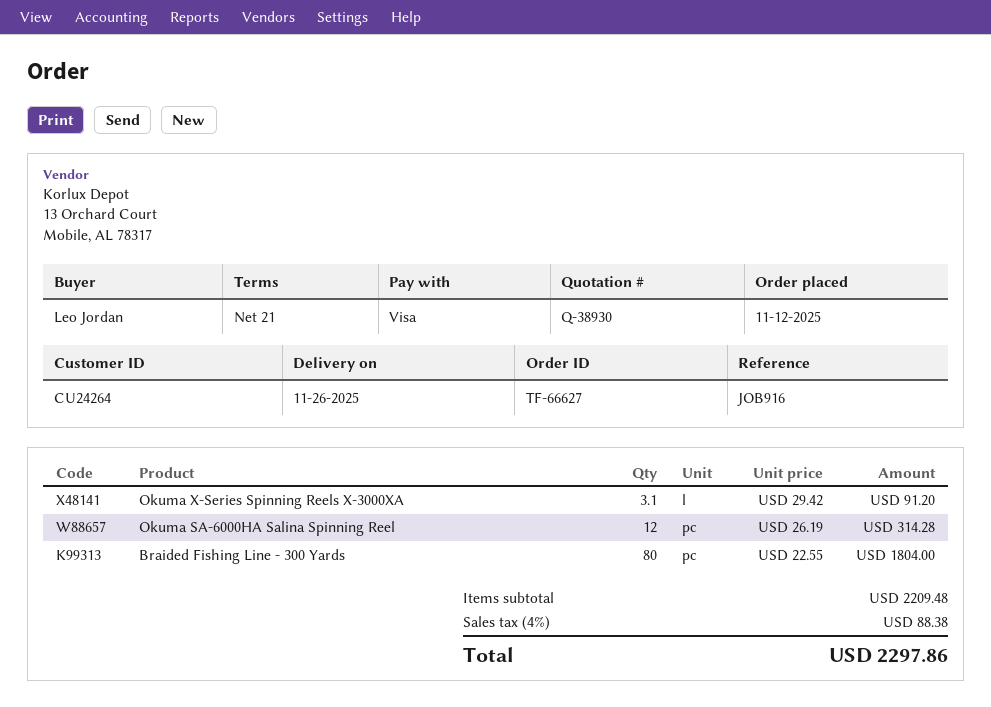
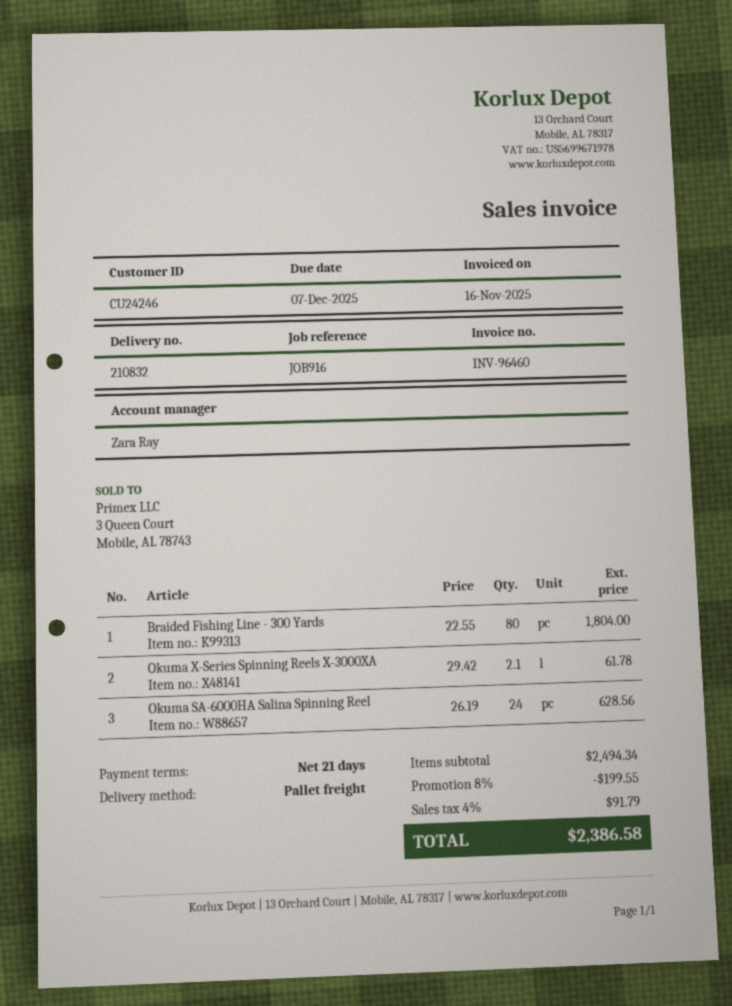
customer number: CU24264 -> CU24246
Okuma X-Series Spinning Reels X-3000XA: 3.1 x 29.42 = 91.20 -> 2.1 x 29.42 = 61.78
Okuma SA-6000HA Salina Spinning Reel: 12 x 26.19 = 314.28 -> 24 x 26.19 = 628.56
subtotal: 2209.48 -> 2494.34
discount: none -> 8% = 199.55
tax: 4% = 88.38 -> 4% = 91.79
total: 2297.86 -> 2386.58

